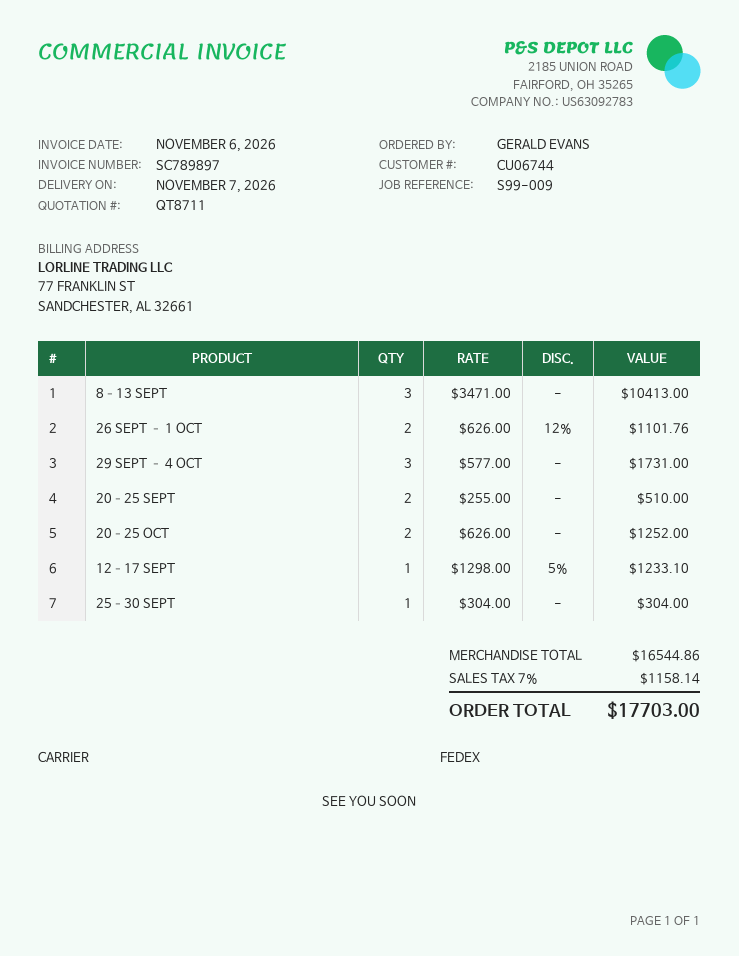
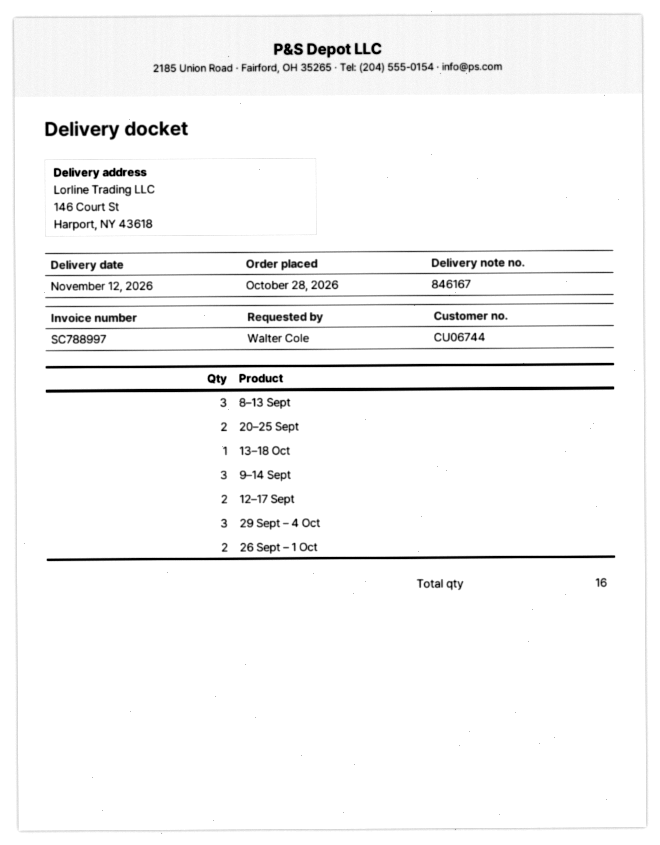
delivery date: 2026-11-07 -> 2026-11-12
invoice number: SC789897 -> SC788997
ordered by: GERALD EVANS -> Walter Cole
20–25 OCT: 2 -> none
12–17 SEPT: 1 -> 2
25–30 SEPT: 1 -> none
13–18 Oct: none -> 1
9–14 Sept: none -> 3

